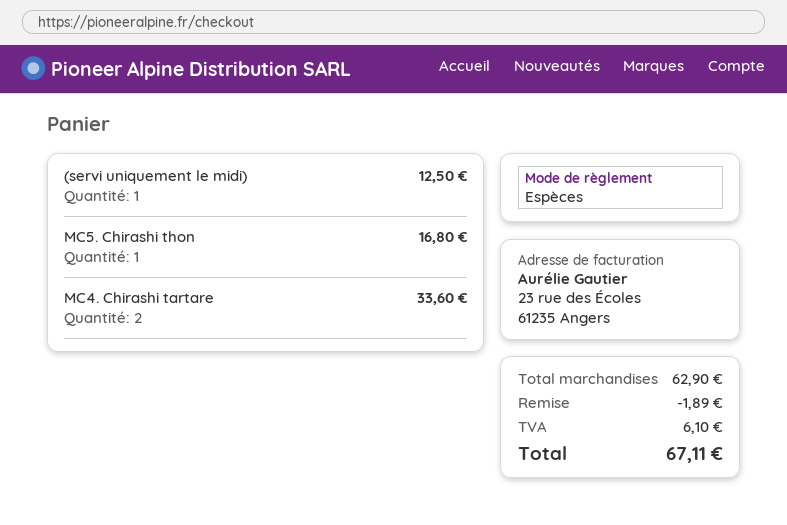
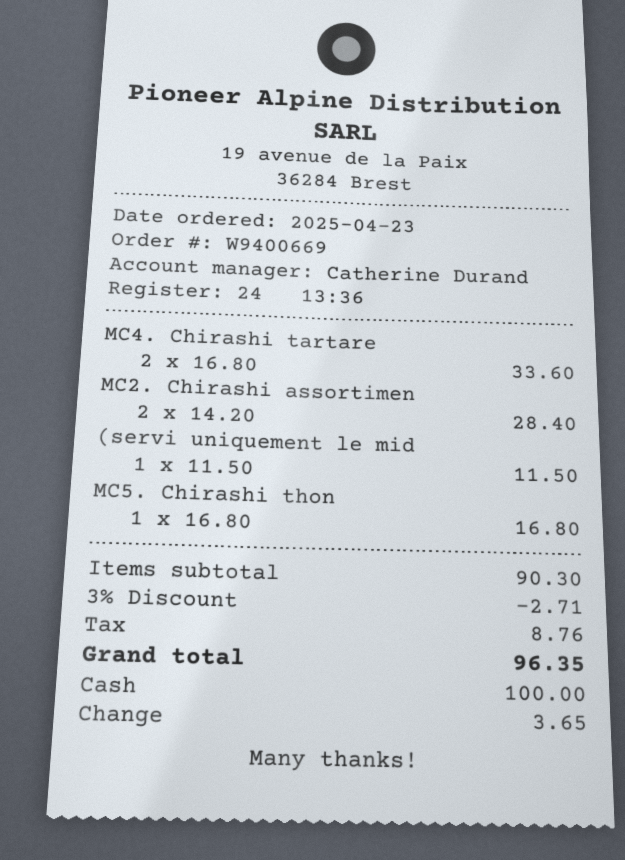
(servi uniquement le midi): 1 for 12.50 -> 1 for 11.50
MC2. Chirashi assortimen: none -> 2 for 28.40
subtotal: 62.90 -> 90.30
discount: 1.89 -> 2.71
tax: 6.10 -> 8.76
total: 67.11 -> 96.35

